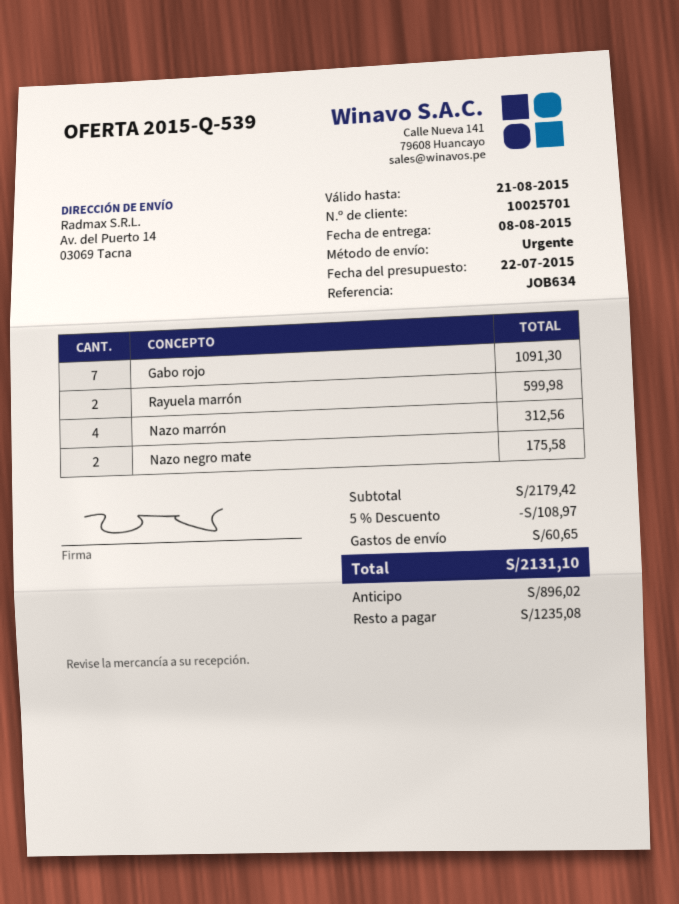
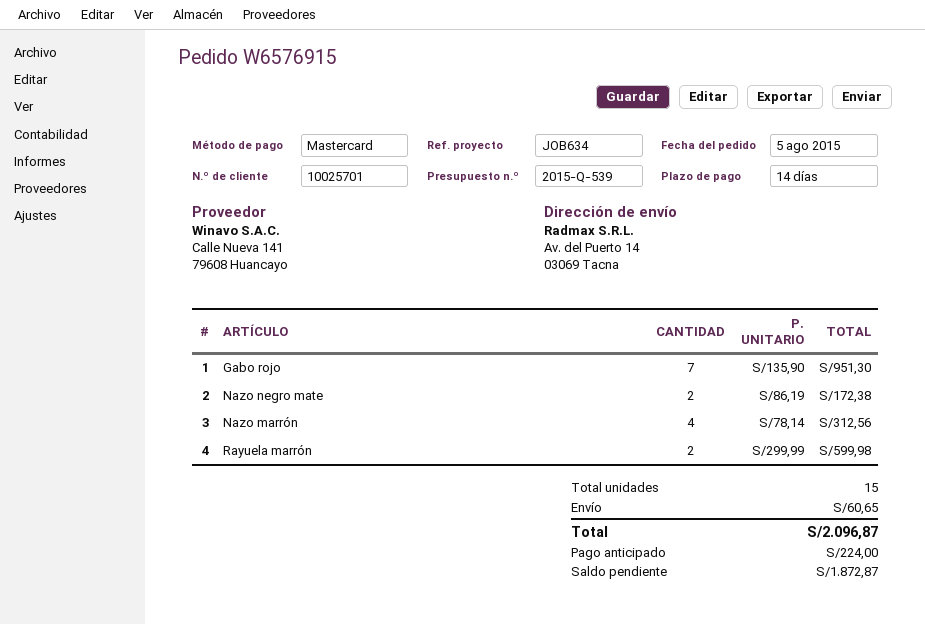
Gabo rojo: 7 for 1091.30 -> 7 for 951.30
Nazo negro mate: 2 for 175.58 -> 2 for 172.38
discount: 5% = 108.97 -> none
total: 2131.10 -> 2096.87
deposit: 896.02 -> 224.00
balance: 1235.08 -> 1872.87

